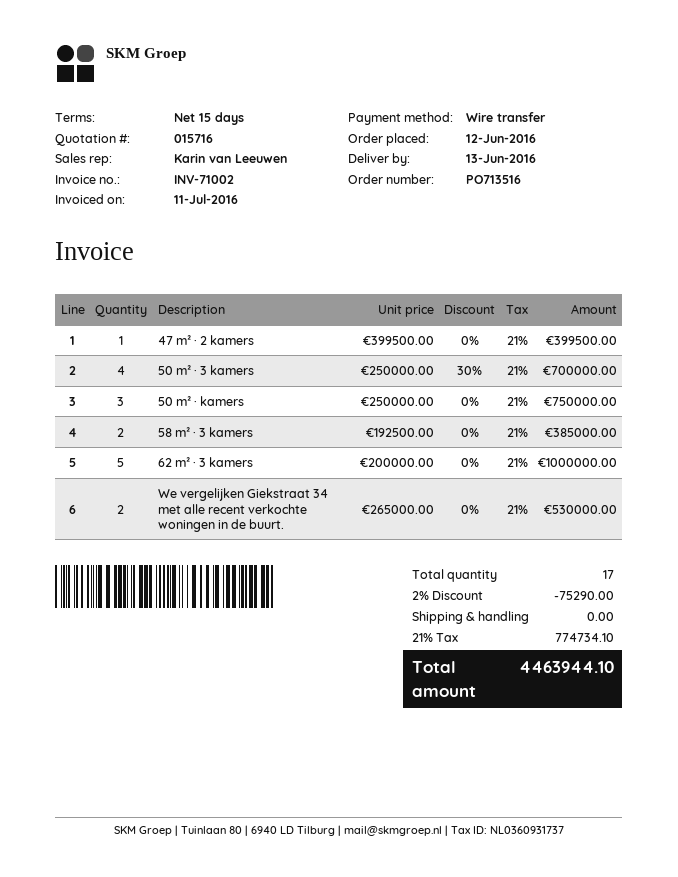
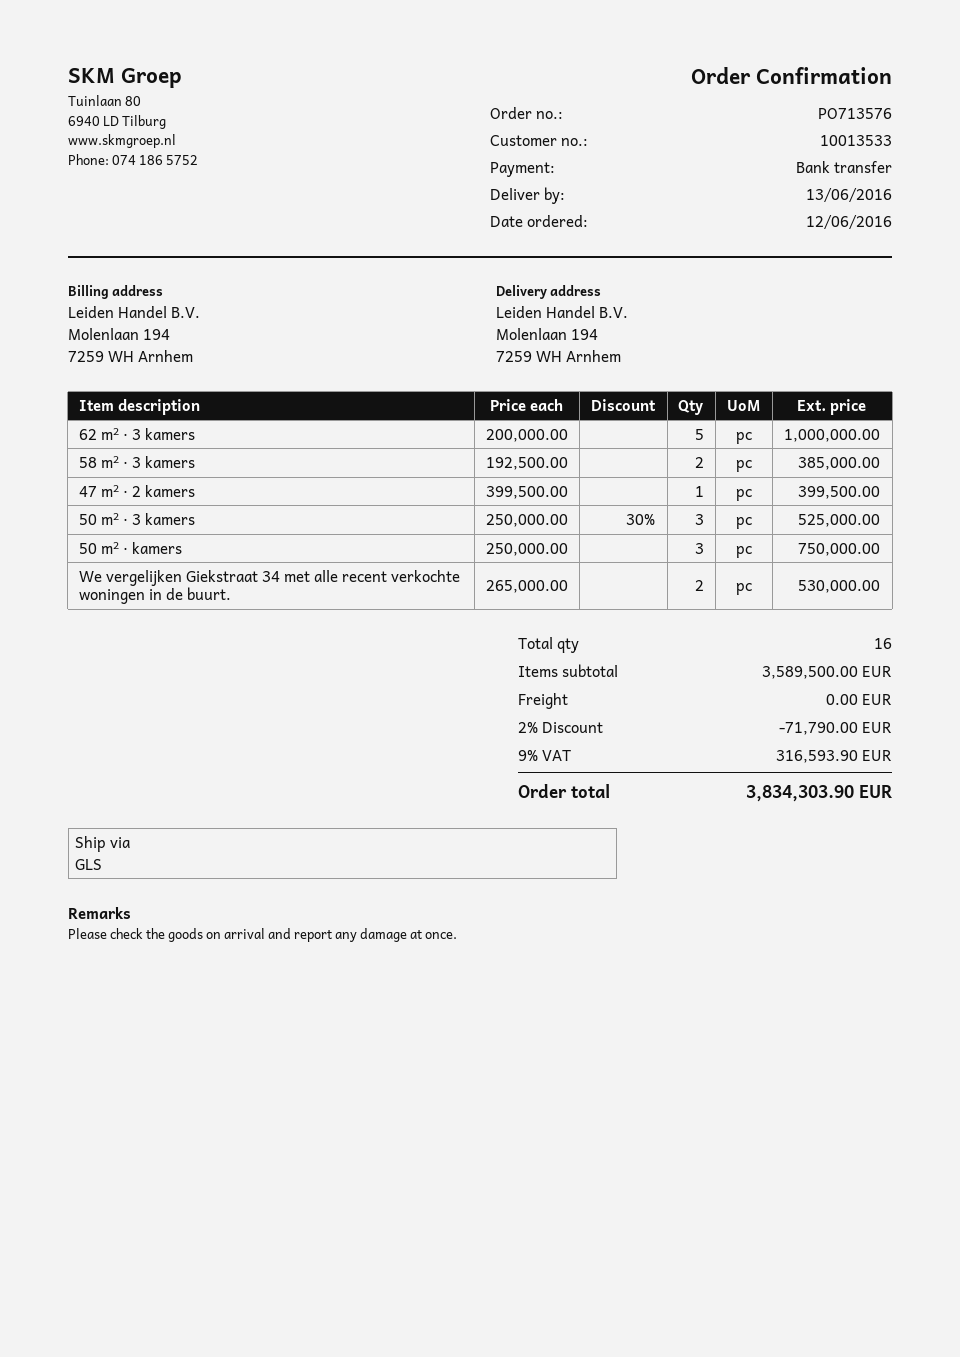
order number: PO713516 -> PO713576
50 m² · 3 kamers: 4 x 250000.00 - 30% = 700000.00 -> 3 x 250000.00 - 30% = 525000.00
total quantity: 17 -> 16
discount: 2% = 75290.00 -> 2% = 71790.00
tax: 21% = 774734.10 -> 9% = 316593.90
total: 4463944.10 -> 3834303.90

